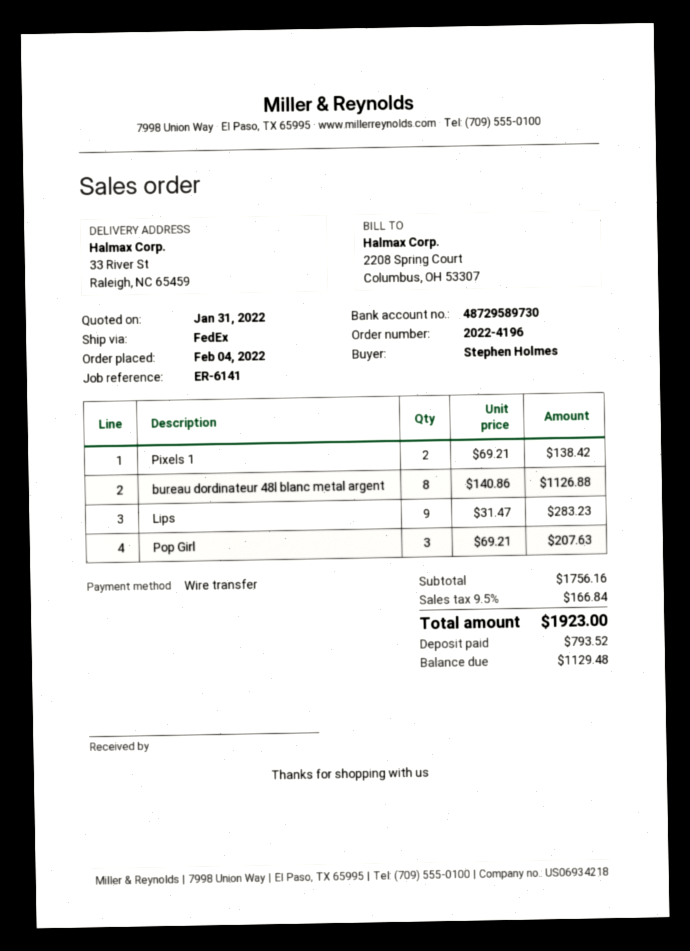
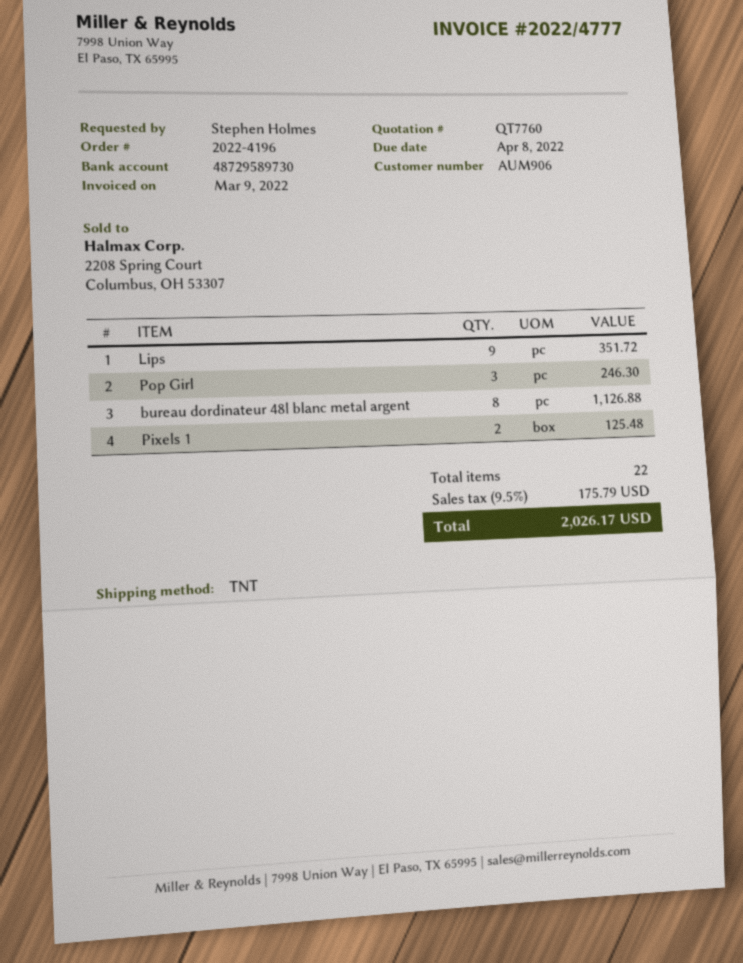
shipping method: FedEx -> TNT
Pixels 1: 2 for 138.42 -> 2 for 125.48
Lips: 9 for 283.23 -> 9 for 351.72
Pop Girl: 3 for 207.63 -> 3 for 246.30
tax: 9.5% = 166.84 -> 9.5% = 175.79
total: 1923.00 -> 2026.17

